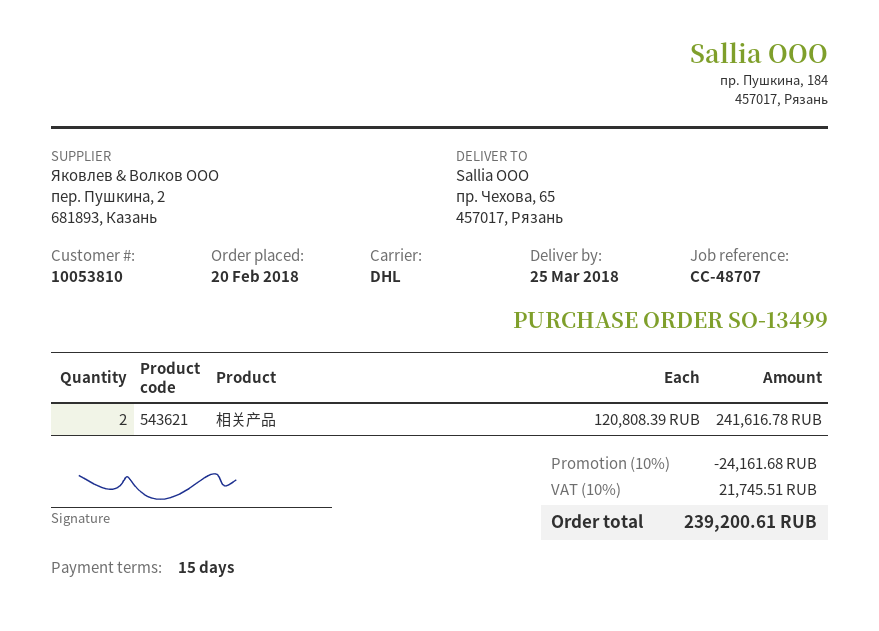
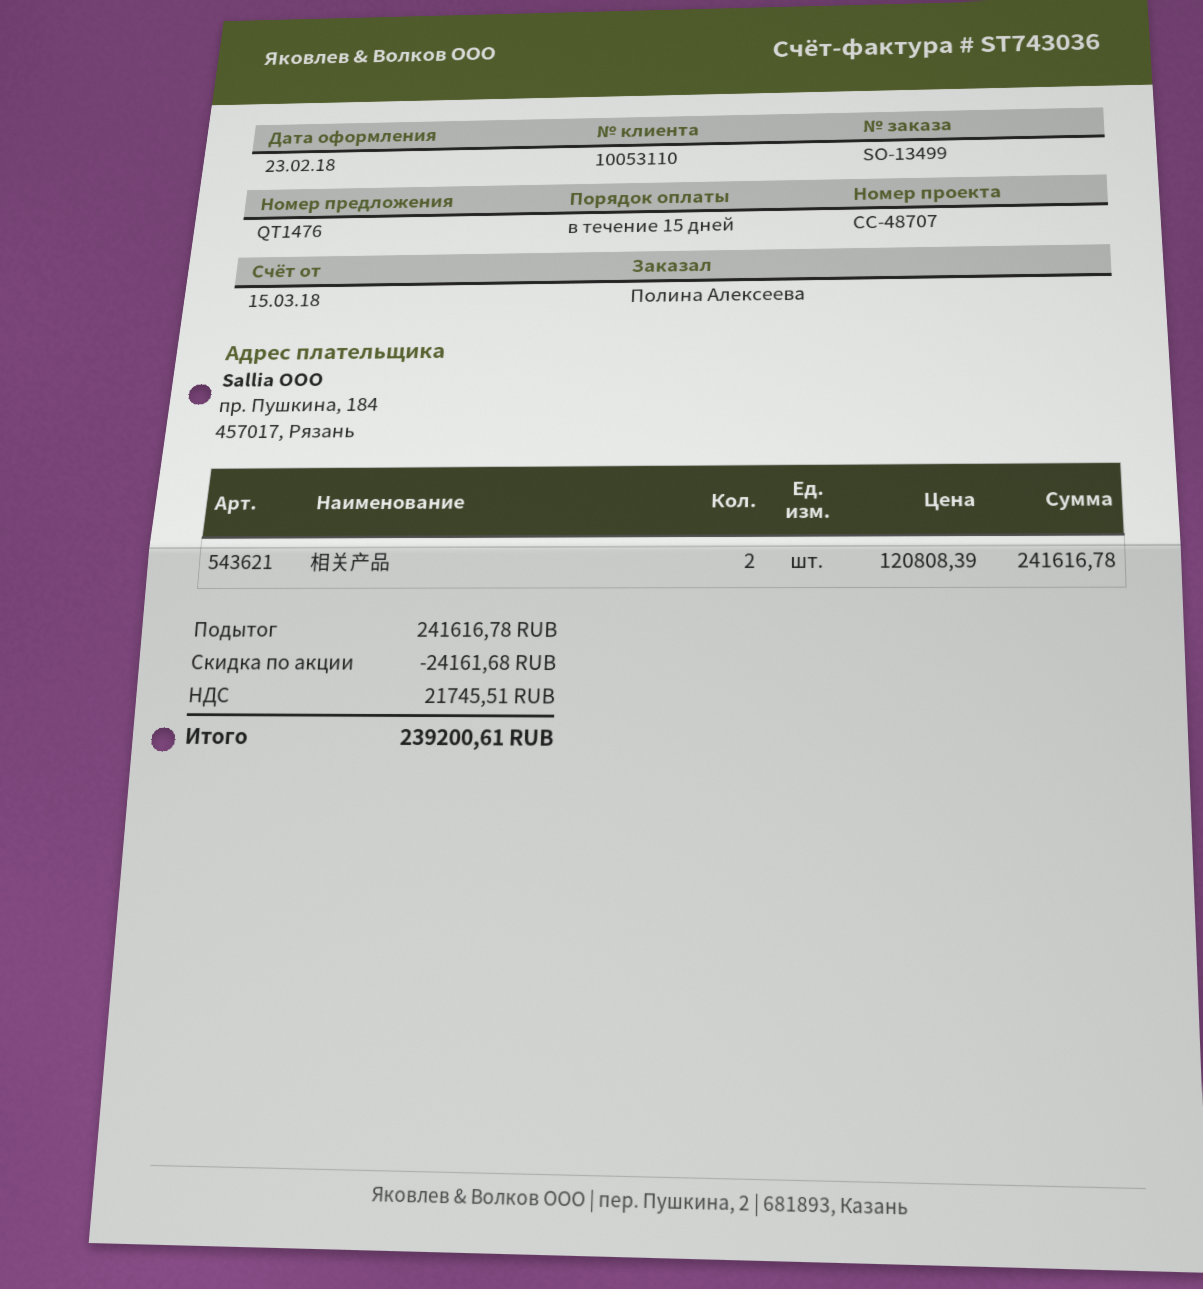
order date: 2018-02-20 -> 2018-02-23
customer number: 10053810 -> 10053110

